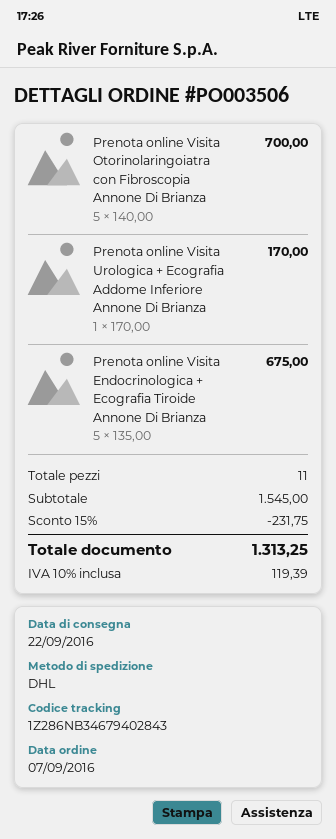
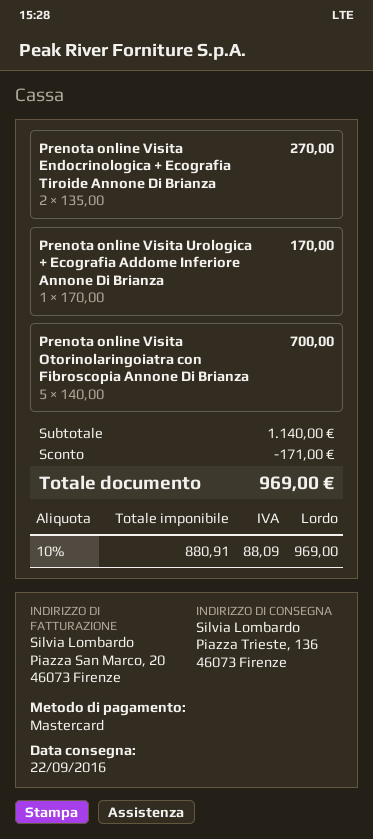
Prenota online Visita Endocrinologica + Ecografia Tiroide Annone Di Brianza: 5 x 135.00 = 675.00 -> 2 x 135.00 = 270.00
subtotal: 1545.00 -> 1140.00
discount: 231.75 -> 171.00
tax: 10% = 119.39 -> 10% = 88.09
total: 1313.25 -> 969.00

